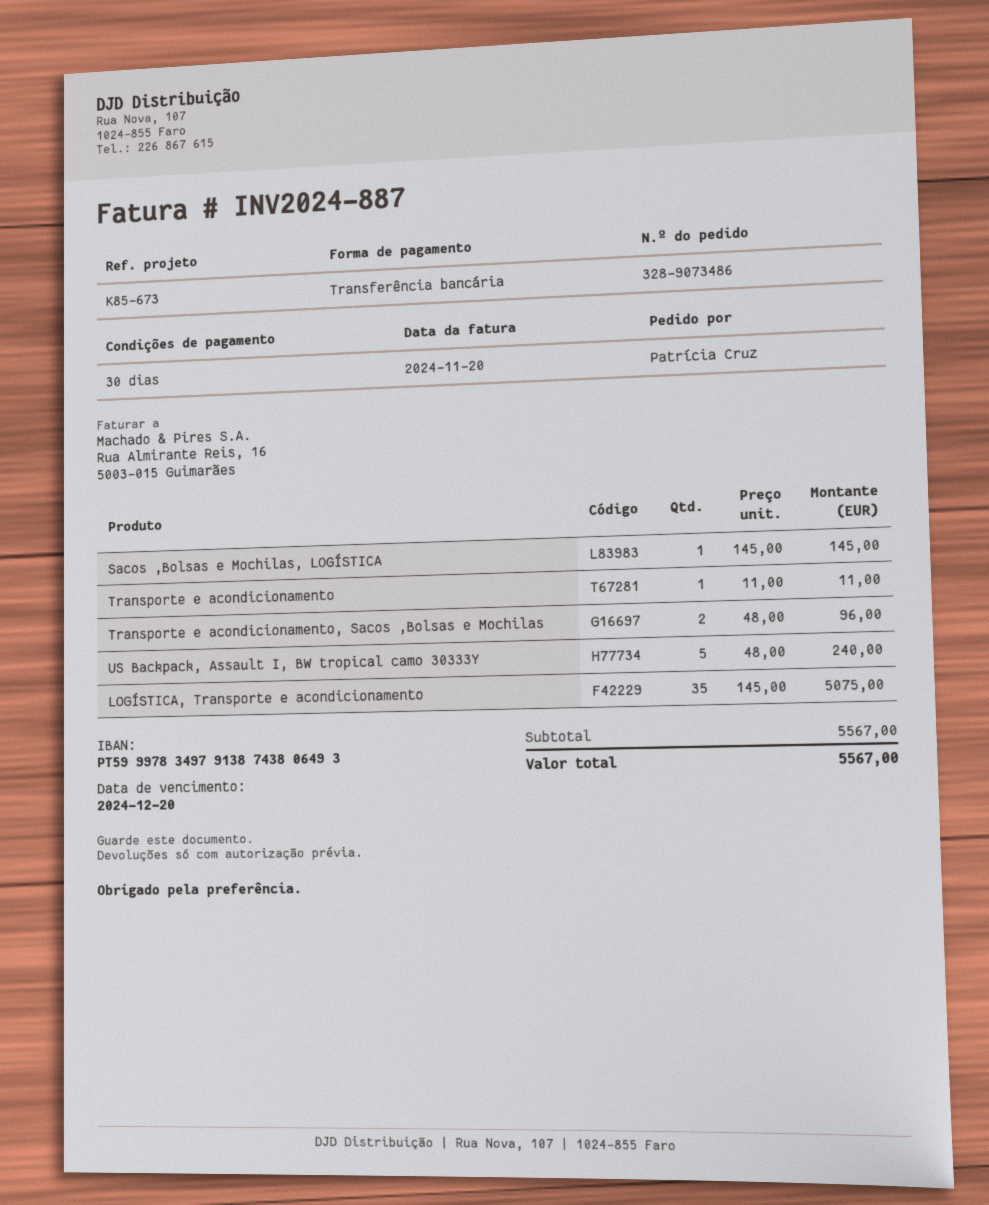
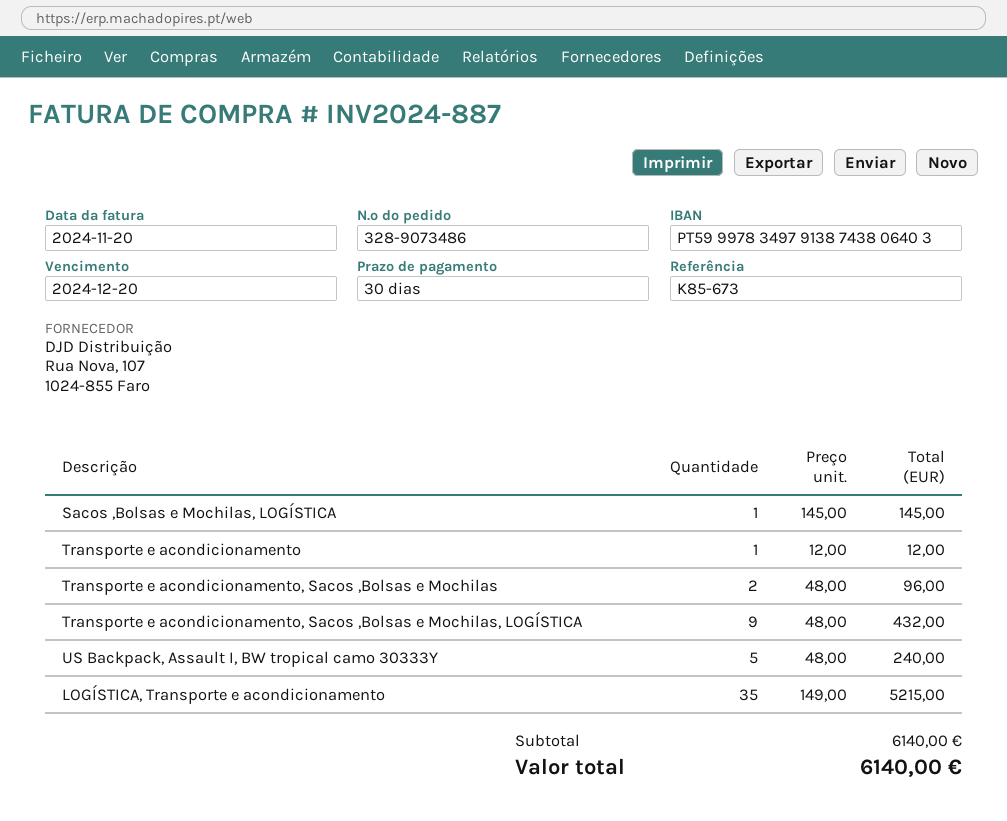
bank account: PT59997834979138743806493 -> PT59997834979138743806403
Transporte e acondicionamento: 1 x 11.00 = 11.00 -> 1 x 12.00 = 12.00
LOGÍSTICA, Transporte e acondicionamento: 35 x 145.00 = 5075.00 -> 35 x 149.00 = 5215.00
Transporte e acondicionamento, Sacos ,Bolsas e Mochilas, LOGÍSTICA: none -> 9 x 48.00 = 432.00
subtotal: 5567.00 -> 6140.00
total: 5567.00 -> 6140.00

